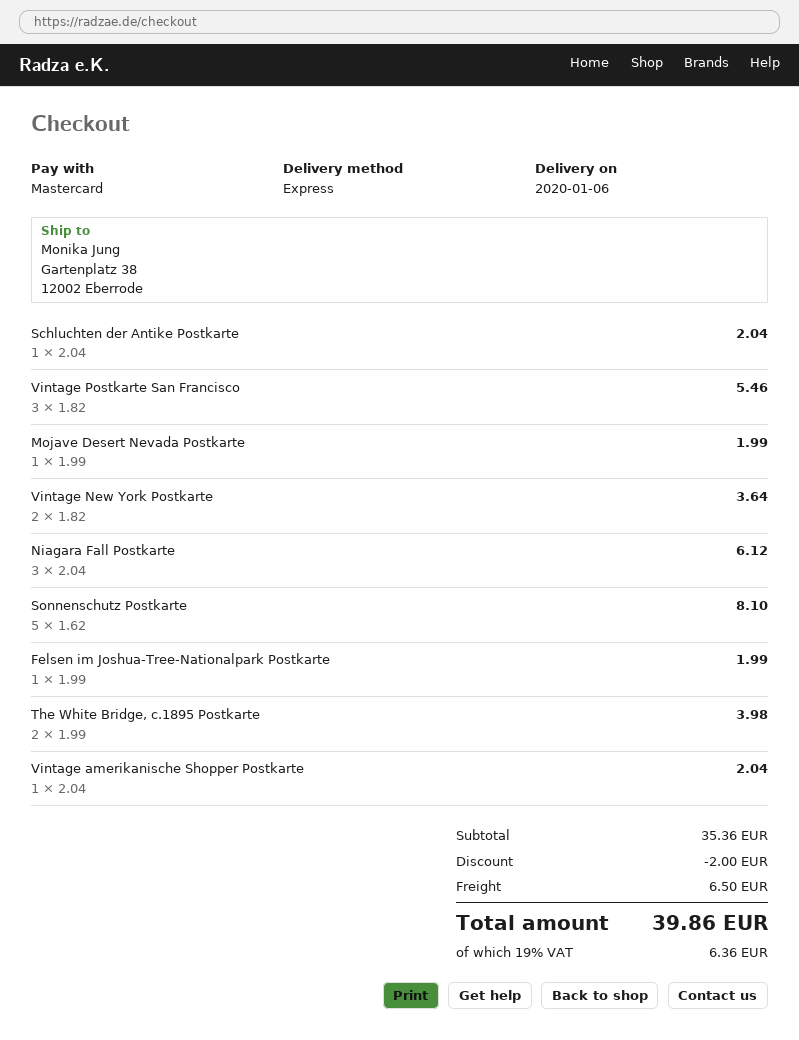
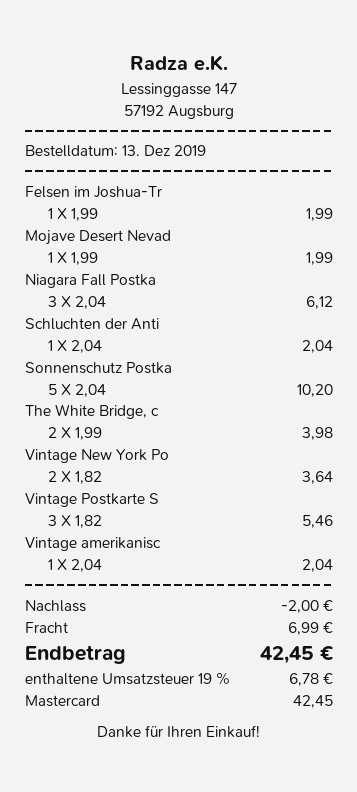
Sonnenschutz Postkarte: 5 x 1.62 = 8.10 -> 5 x 2.04 = 10.20
shipping: 6.50 -> 6.99
tax: 19% = 6.36 -> 19% = 6.78
total: 39.86 -> 42.45

